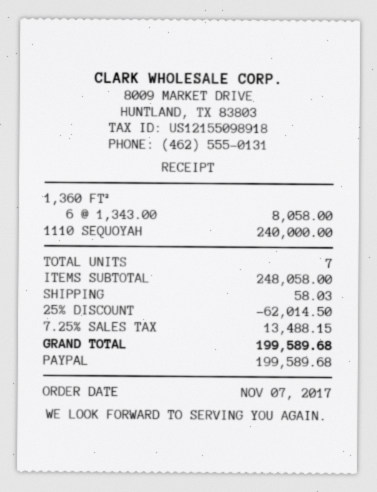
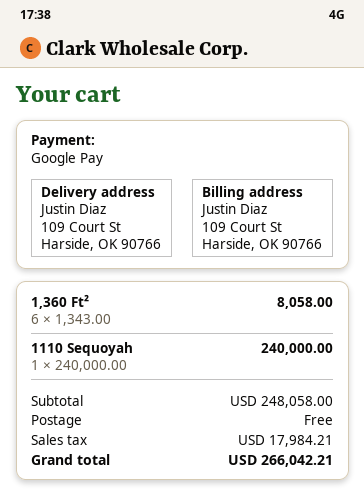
payment method: PayPal -> Google Pay
discount: 25% = 62014.50 -> none
shipping: 58.03 -> 0.00
tax: 13488.15 -> 17984.21
total: 199589.68 -> 266042.21

